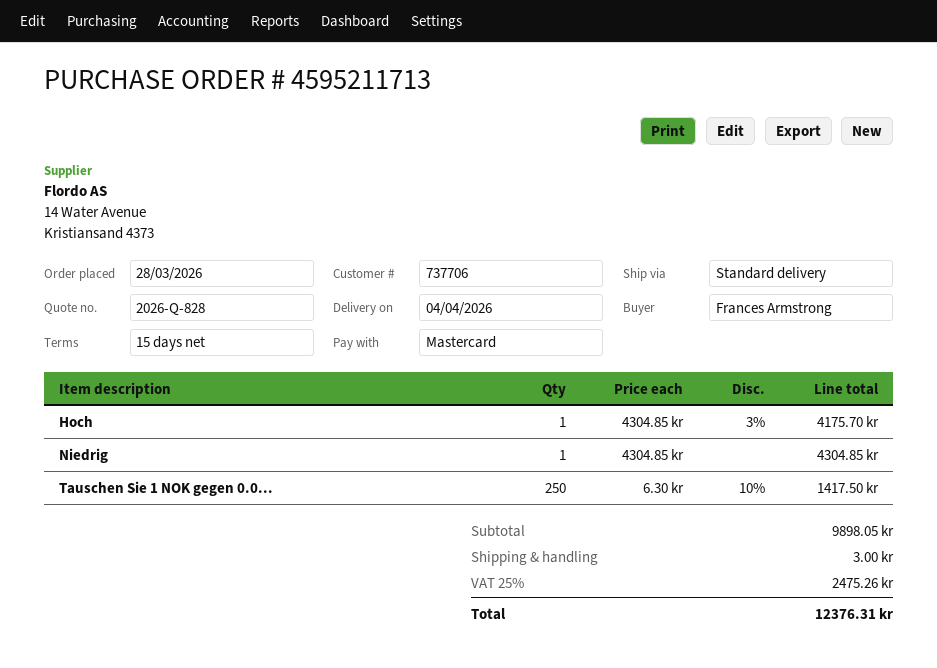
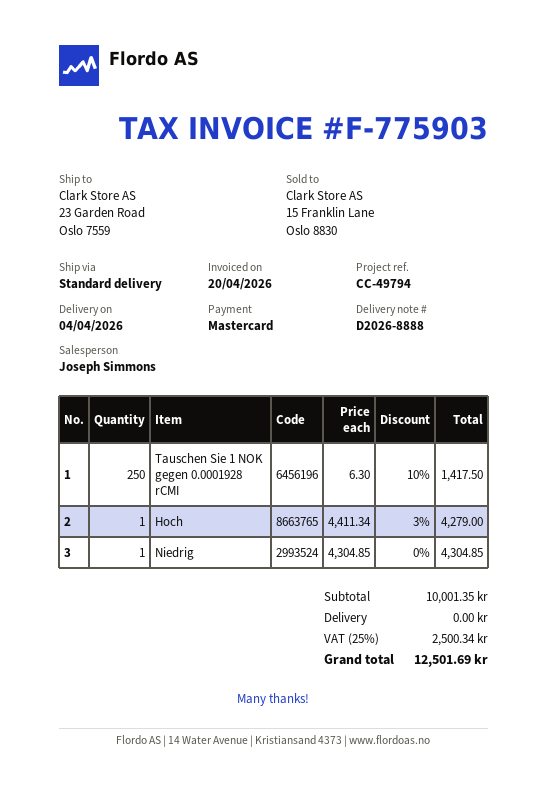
Hoch: 1 x 4304.85 - 3% = 4175.70 -> 1 x 4411.34 - 3% = 4279.00
subtotal: 9898.05 -> 10001.35
shipping: 3.00 -> 0.00
tax: 25% = 2475.26 -> 25% = 2500.34
total: 12376.31 -> 12501.69

